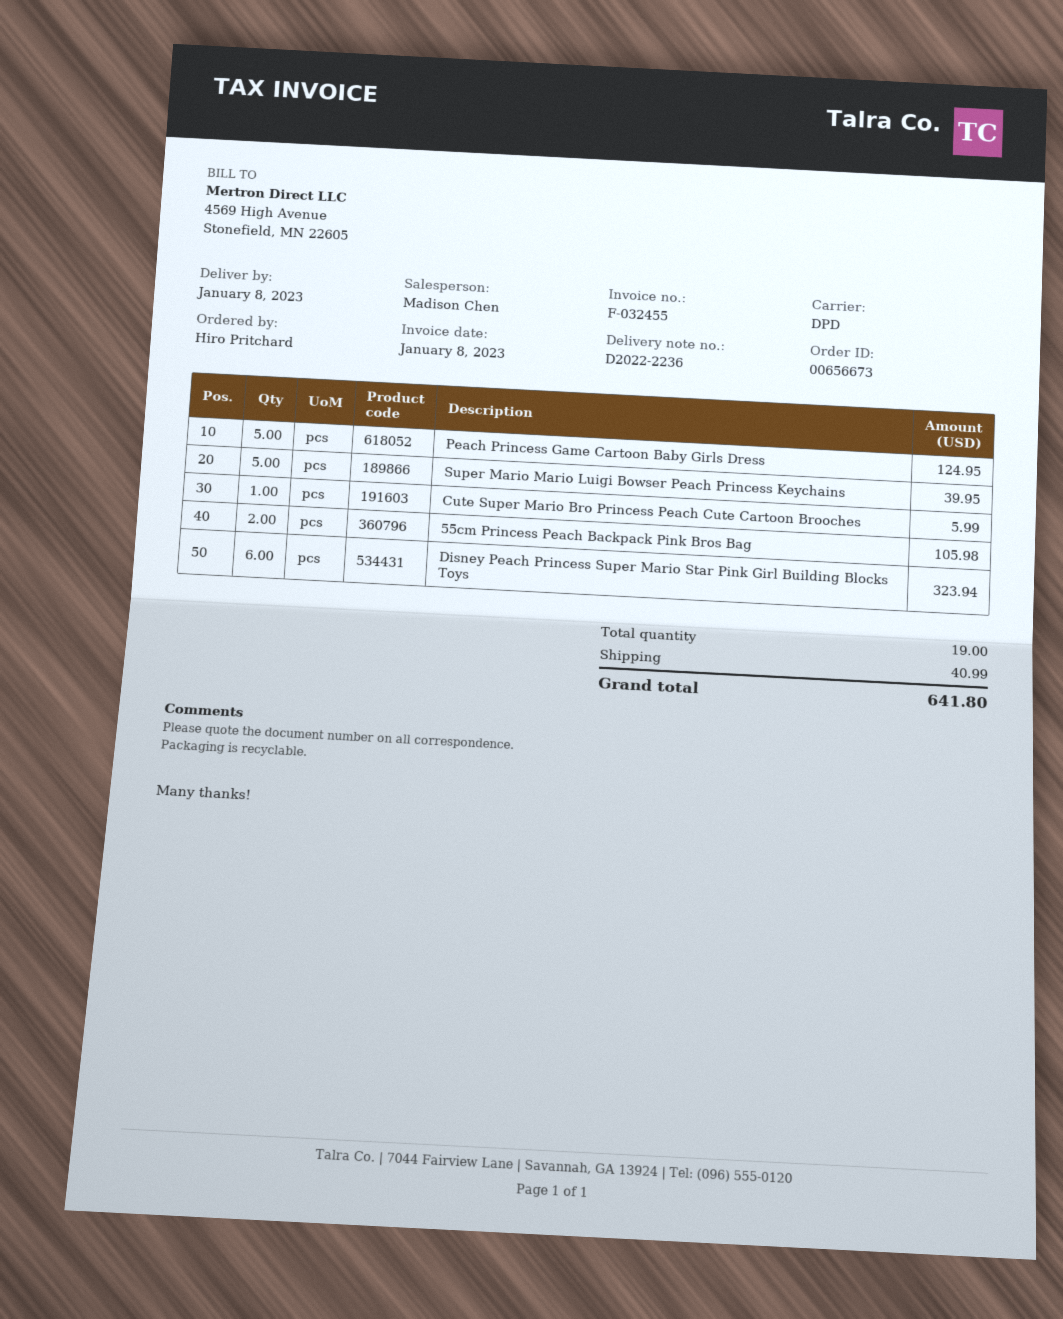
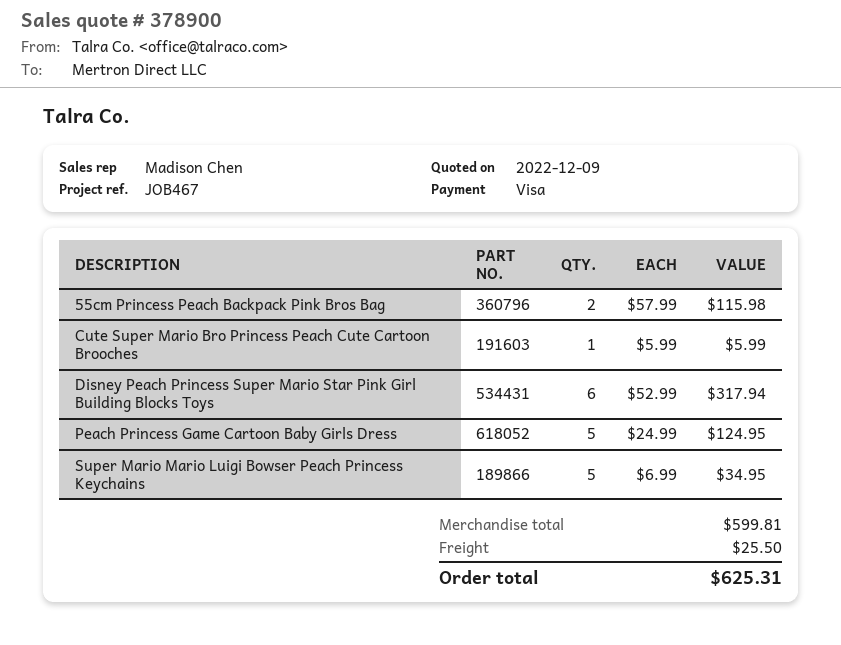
Super Mario Mario Luigi Bowser Peach Princess Keychains: 5 for 39.95 -> 5 for 34.95
55cm Princess Peach Backpack Pink Bros Bag: 2 for 105.98 -> 2 for 115.98
Disney Peach Princess Super Mario Star Pink Girl Building Blocks Toys: 6 for 323.94 -> 6 for 317.94
shipping: 40.99 -> 25.50
total: 641.80 -> 625.31

